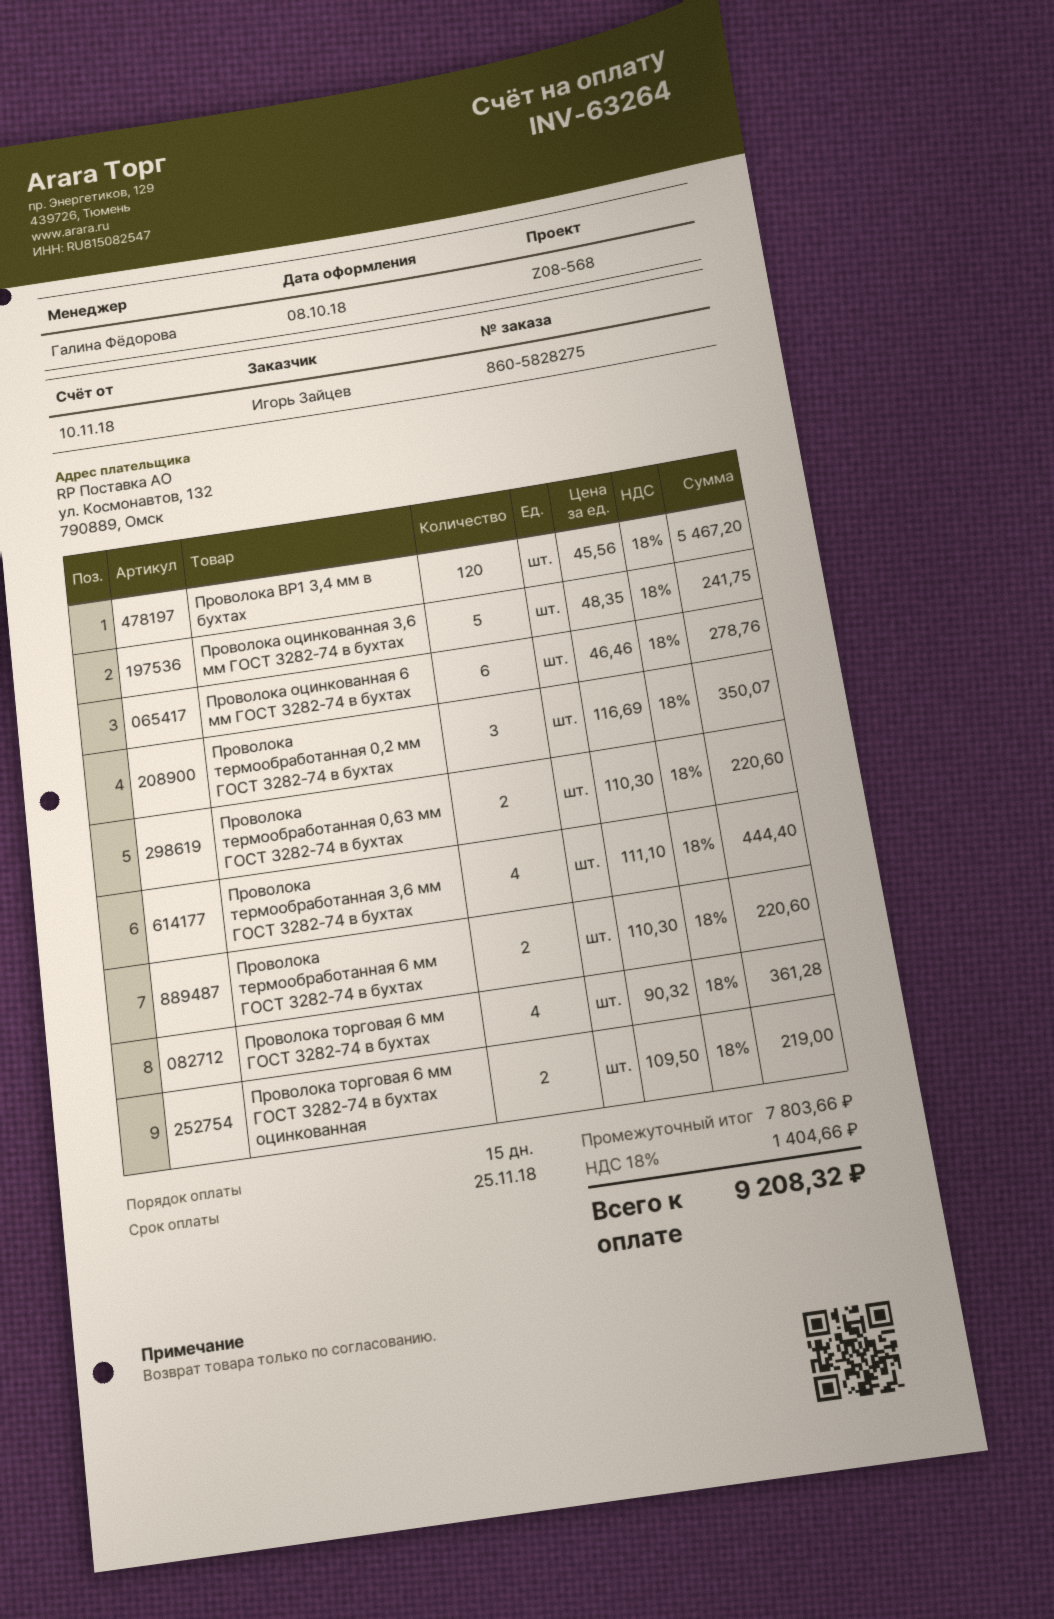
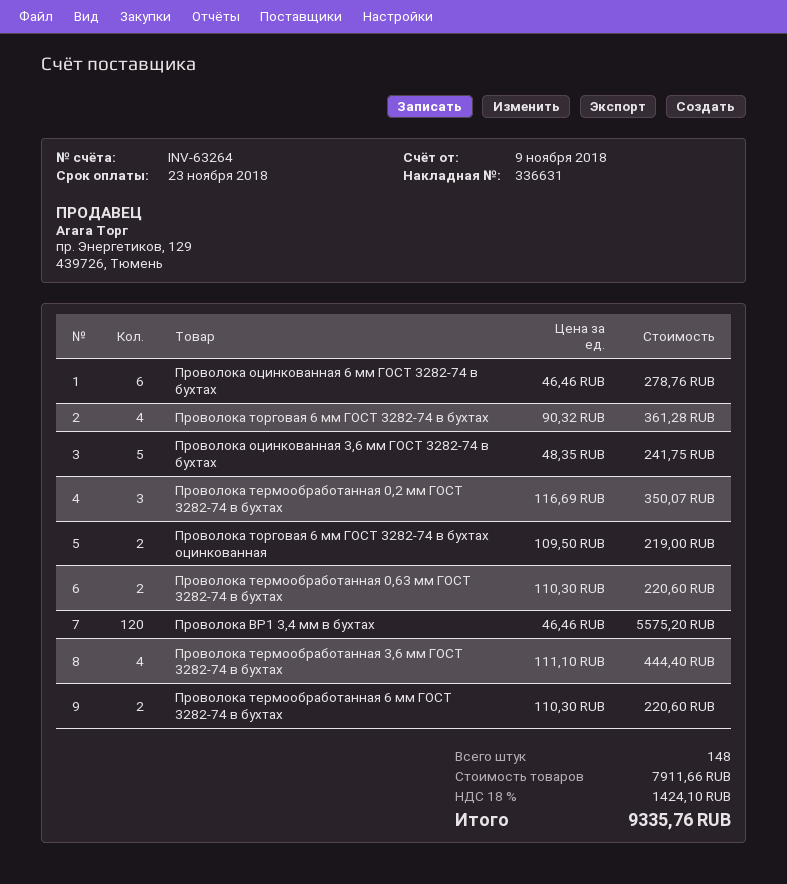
invoice date: 2018-11-10 -> 2018-11-09
due date: 2018-11-25 -> 2018-11-23
Проволока ВР1 3,4 мм в бухтах: 120 x 45.56 = 5467.20 -> 120 x 46.46 = 5575.20
subtotal: 7803.66 -> 7911.66
tax: 18% = 1404.66 -> 18% = 1424.10
total: 9208.32 -> 9335.76

